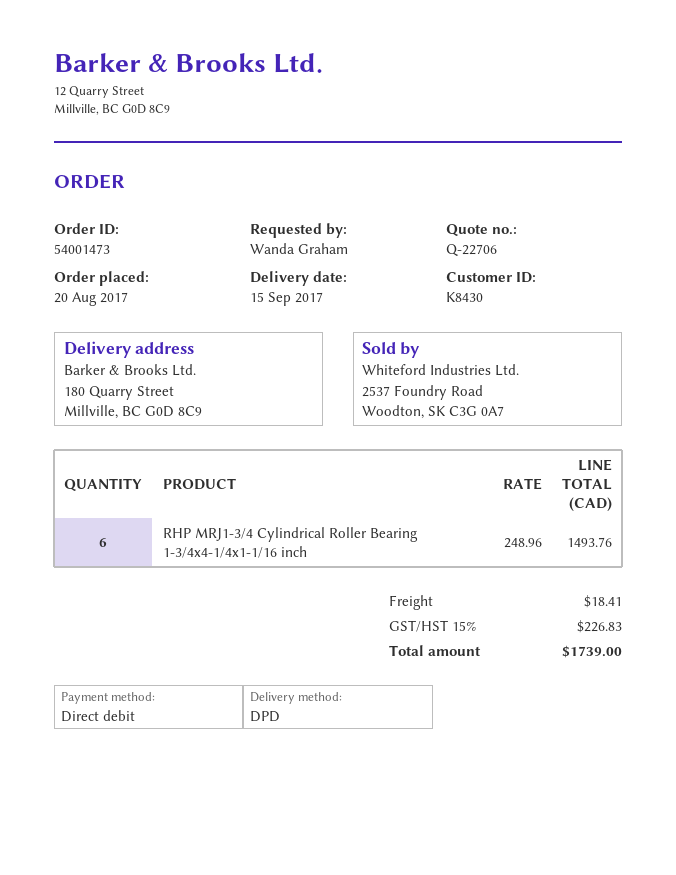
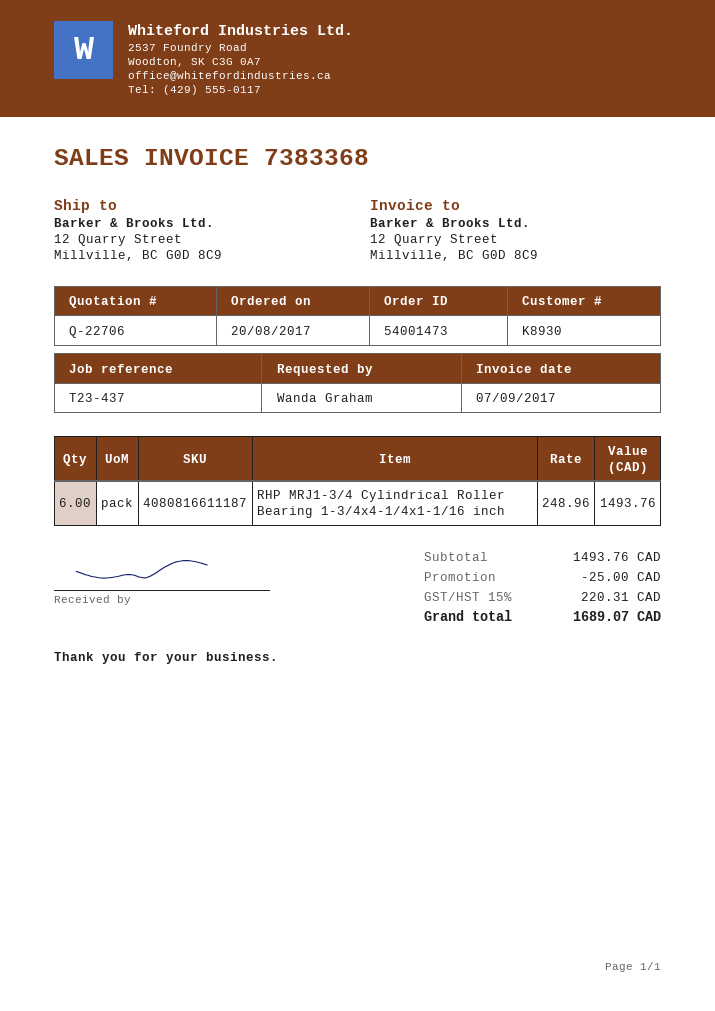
customer number: K8430 -> K8930
ship to: 180 Quarry Street, Millville, BC G0D 8C9 -> 12 Quarry Street, Millville, BC G0D 8C9
discount: none -> 25.00
shipping: 18.41 -> none
tax: 15% = 226.83 -> 15% = 220.31
total: 1739.00 -> 1689.07

